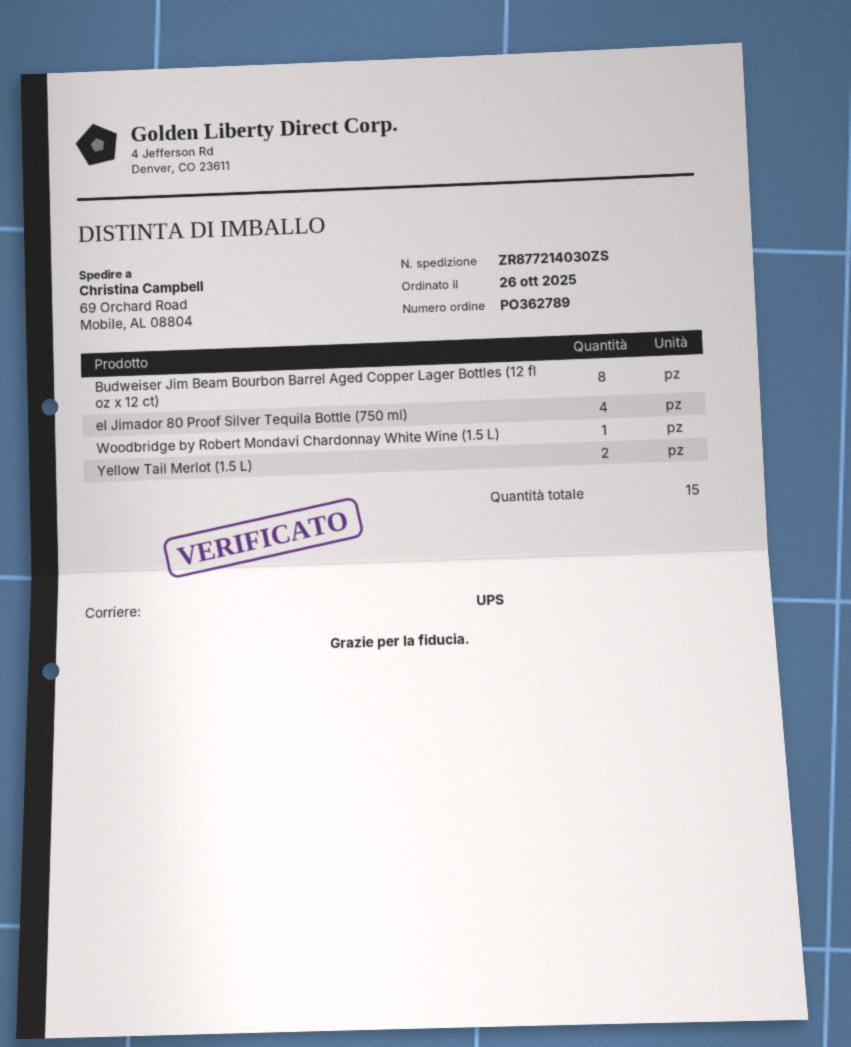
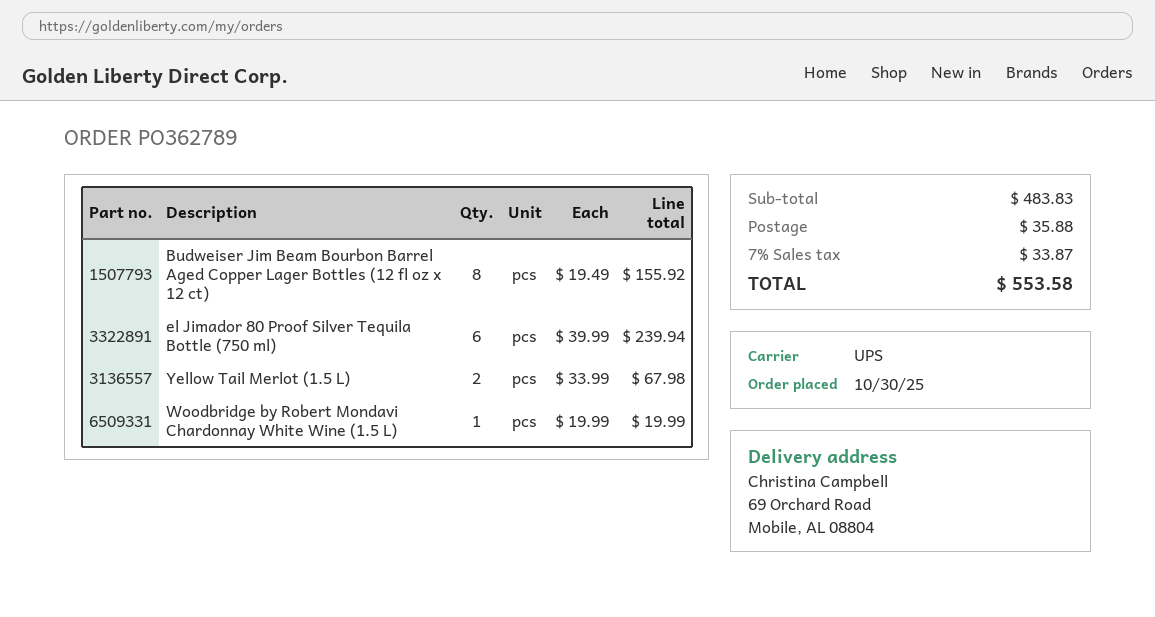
order date: 2025-10-26 -> 2025-10-30
el Jimador 80 Proof Silver Tequila Bottle (750 ml): 4 -> 6

